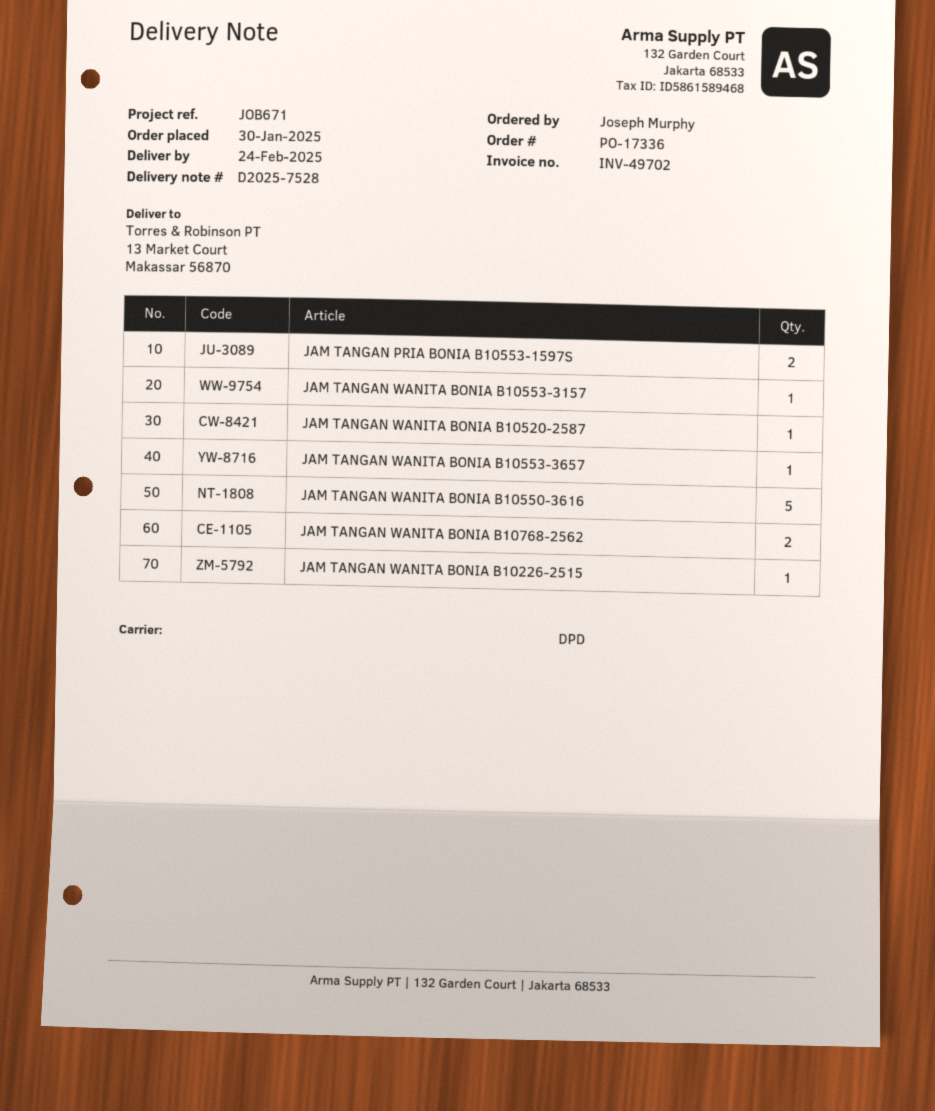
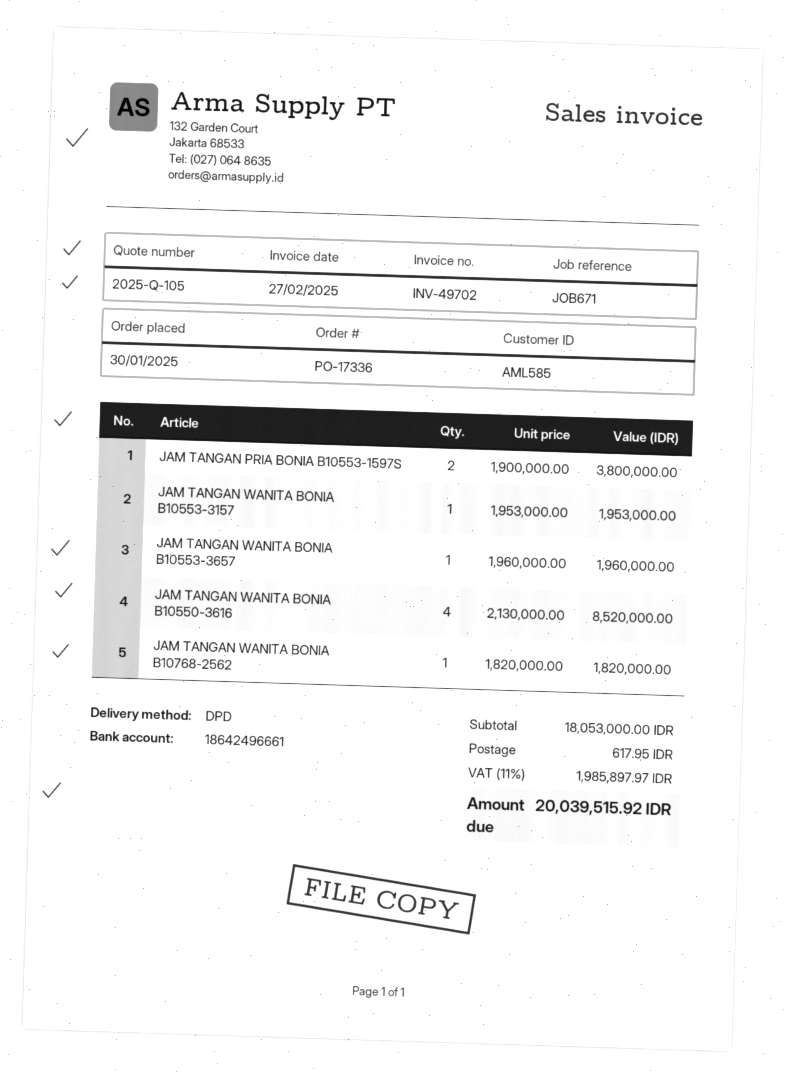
JAM TANGAN WANITA BONIA B10520-2587: 1 -> none
JAM TANGAN WANITA BONIA B10550-3616: 5 -> 4
JAM TANGAN WANITA BONIA B10768-2562: 2 -> 1
JAM TANGAN WANITA BONIA B10226-2515: 1 -> none

